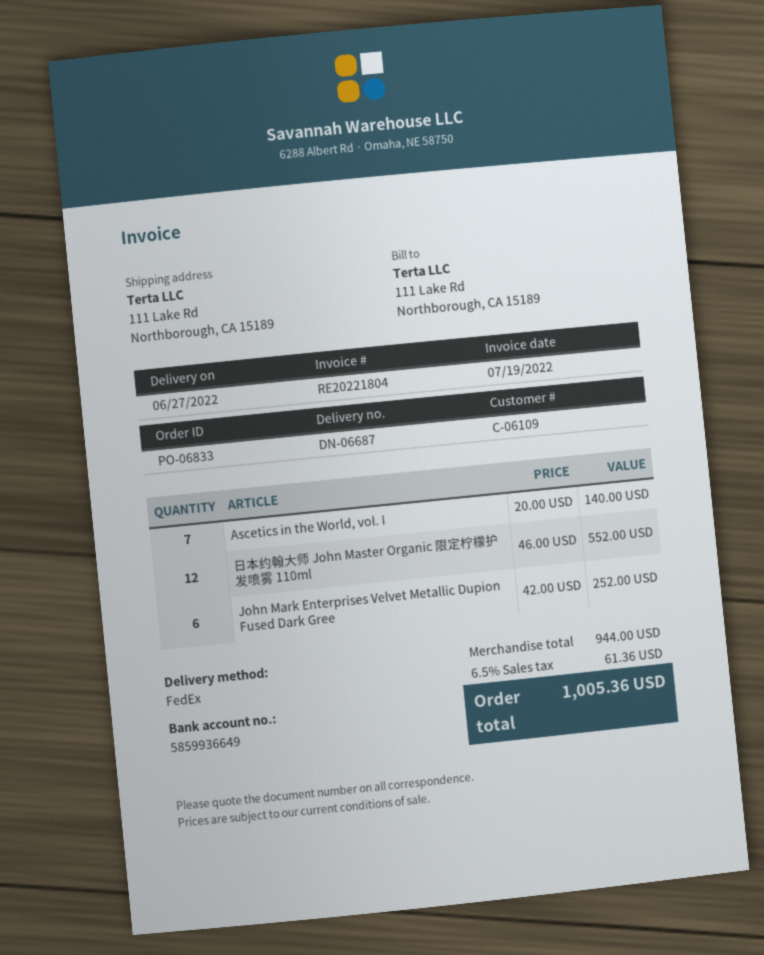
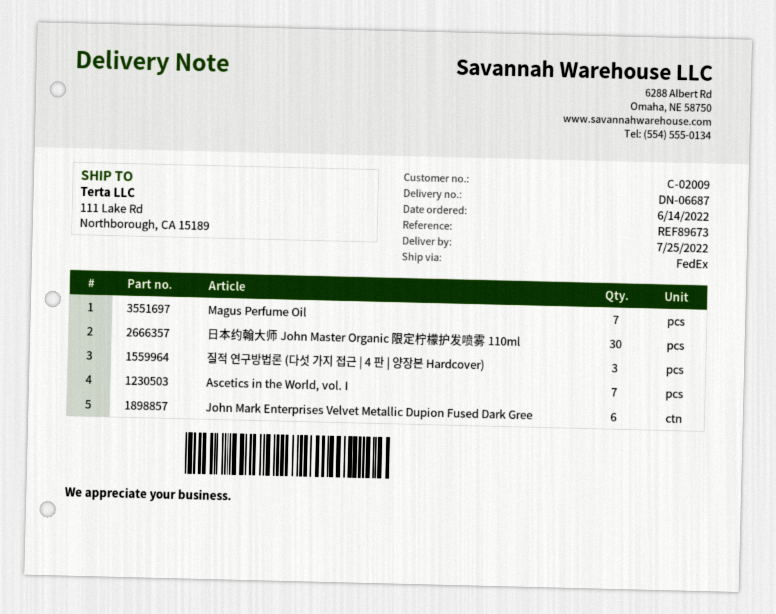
delivery date: 2022-06-27 -> 2022-07-25
customer number: C-06109 -> C-02009
日本约翰大师 John Master Organic 限定柠檬护发喷雾 110ml: 12 -> 30
Magus Perfume Oil: none -> 7
질적 연구방법론 (다섯 가지 접근 | 4 판 | 양장본 Hardcover): none -> 3

